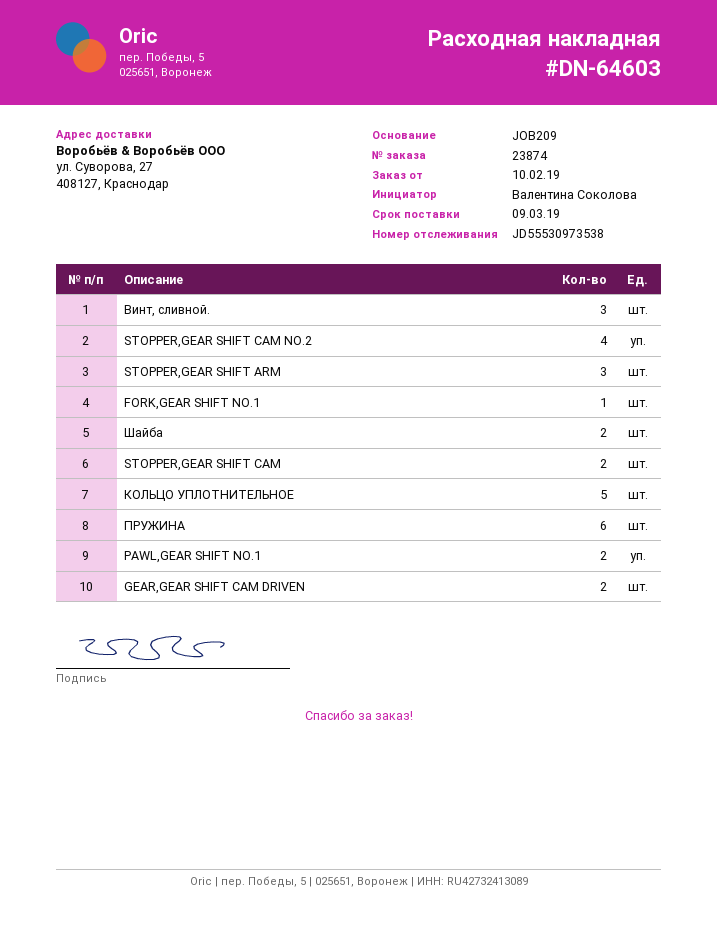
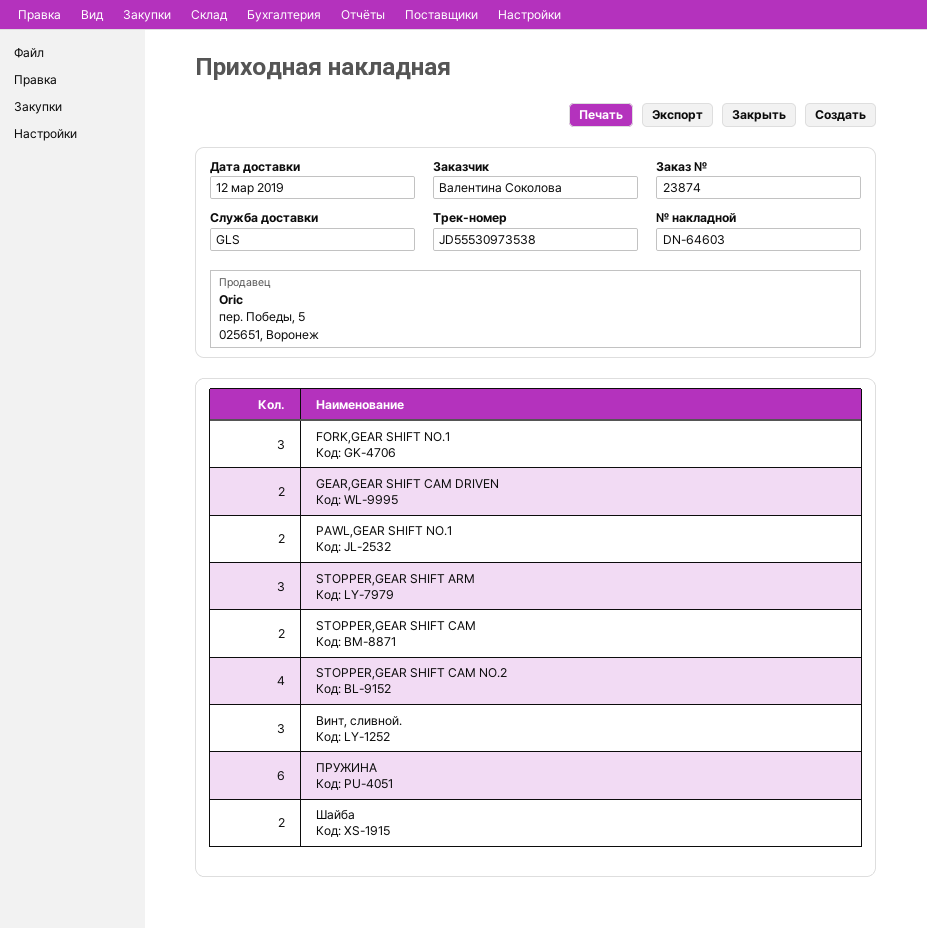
delivery date: 2019-03-09 -> 2019-03-12
FORK,GEAR SHIFT NO.1: 1 -> 3
КОЛЬЦО УПЛОТНИТЕЛЬНОЕ: 5 -> none

